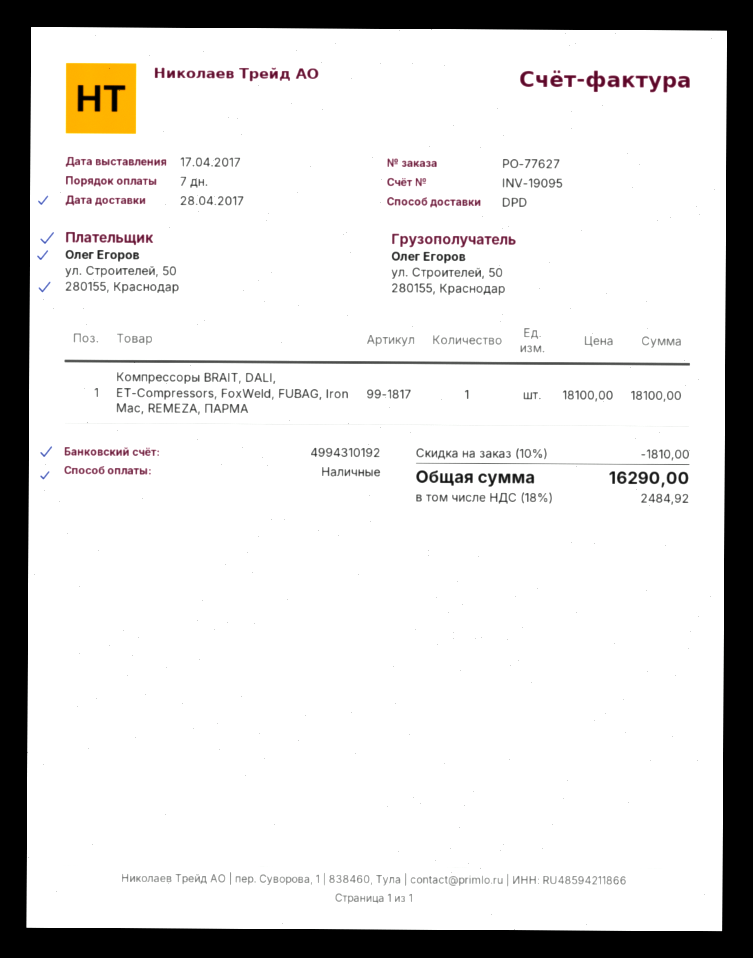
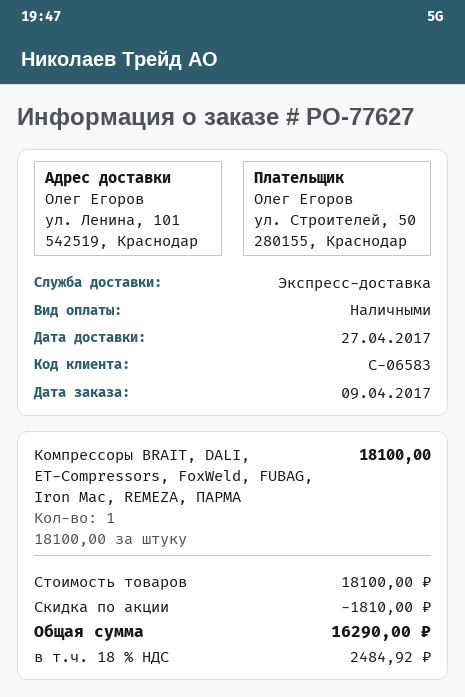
delivery date: 2017-04-28 -> 2017-04-27
shipping method: DPD -> express
ship to: ул. Строителей, 50, 280155, Краснодар -> ул. Ленина, 101, 542519, Краснодар

